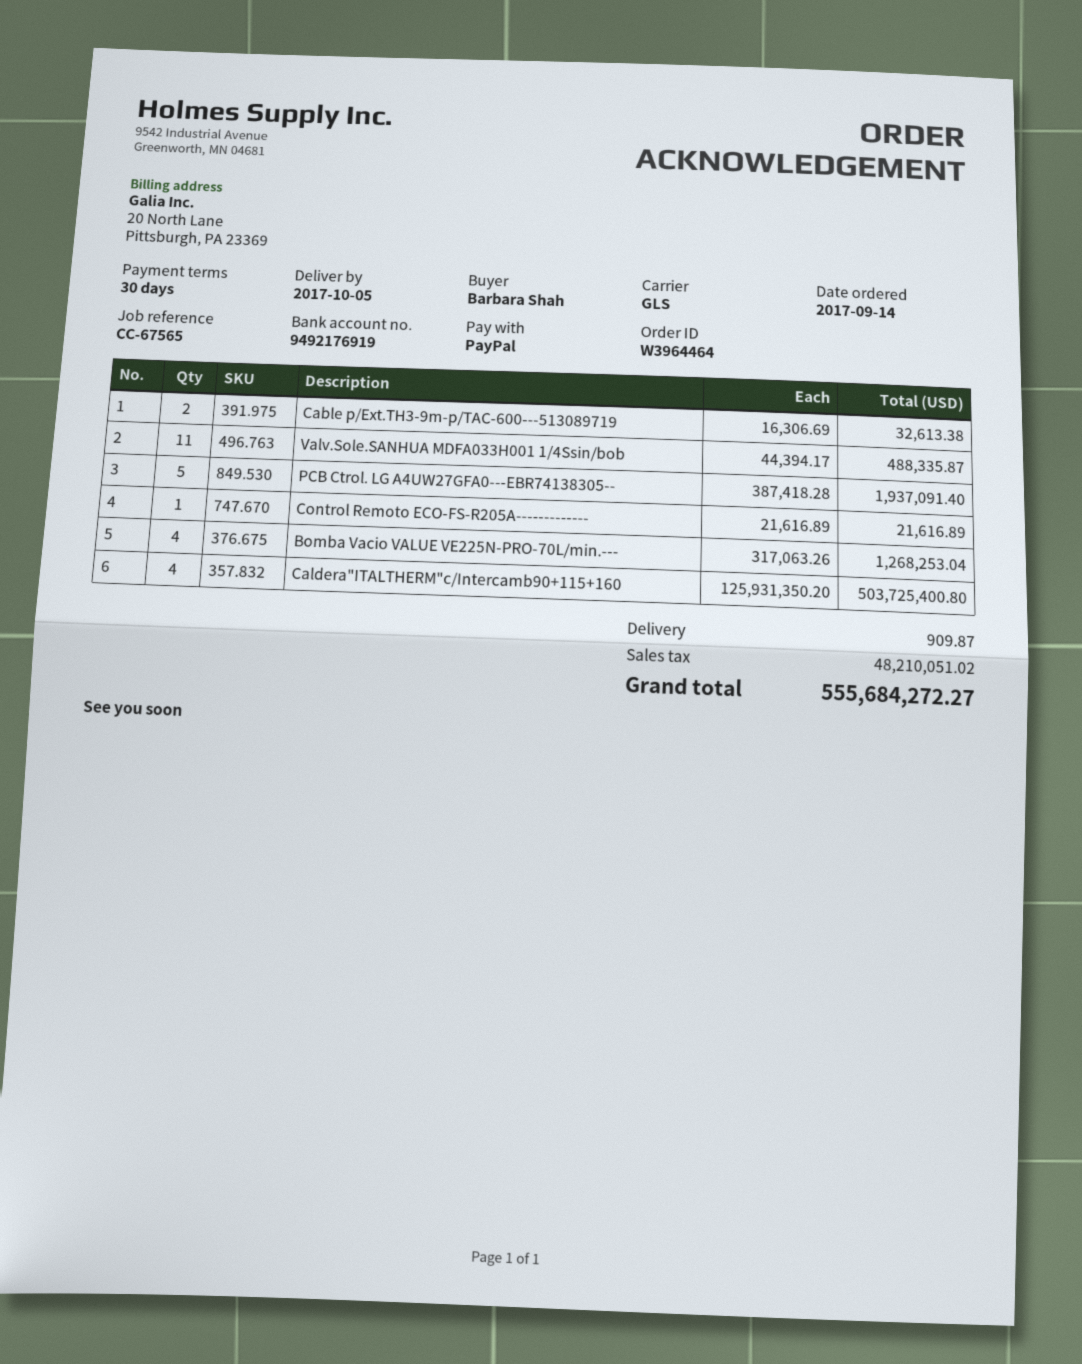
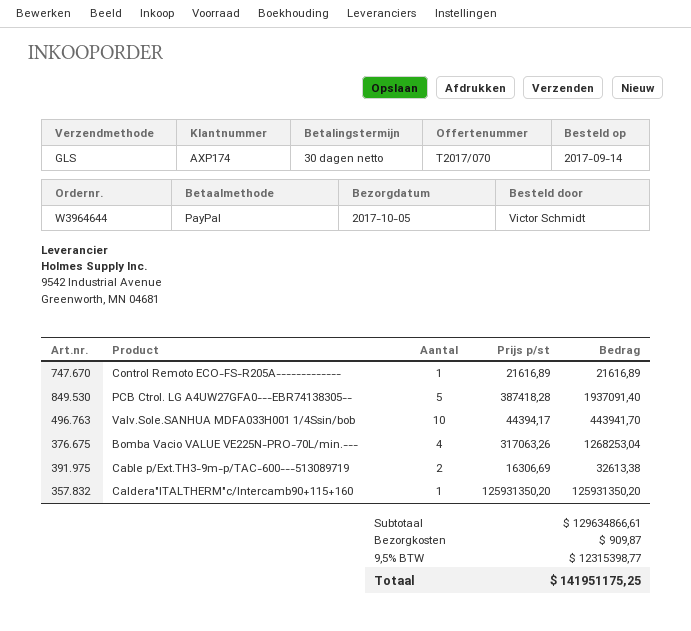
order number: W3964464 -> W3964644
ordered by: Barbara Shah -> Victor Schmidt
Valv.Sole.SANHUA MDFA033H001 1/4Ssin/bob: 11 x 44394.17 = 488335.87 -> 10 x 44394.17 = 443941.70
Caldera"ITALTHERM"c/Intercamb90+115+160: 4 x 125931350.20 = 503725400.80 -> 1 x 125931350.20 = 125931350.20
tax: 48210051.02 -> 12315398.77
total: 555684272.27 -> 141951175.25

